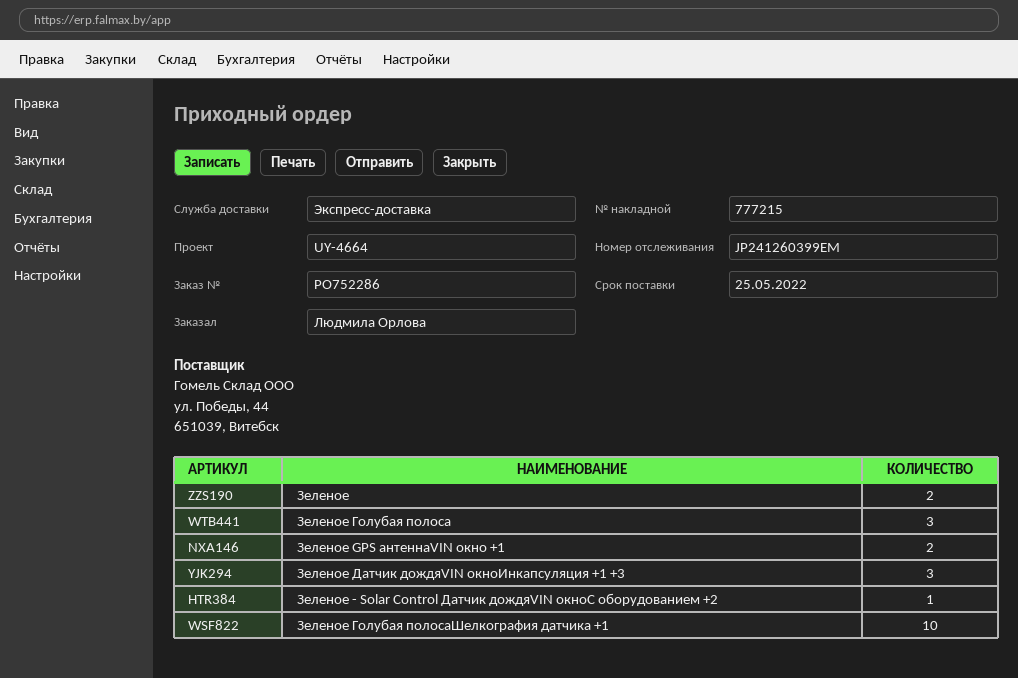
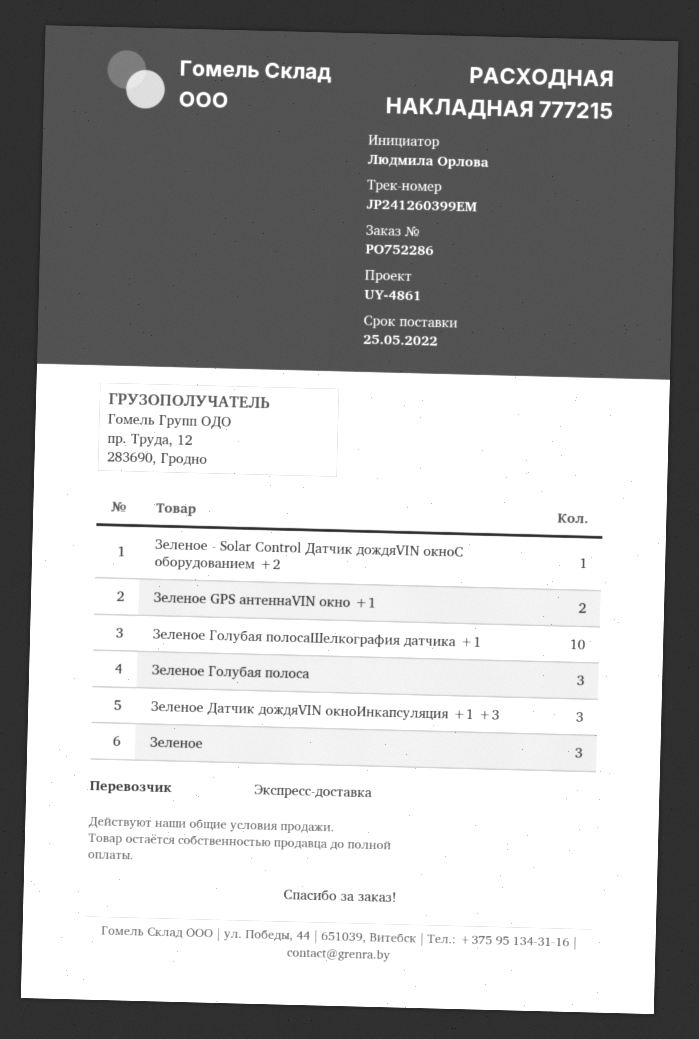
reference: UY-4664 -> UY-4861
Зеленое: 2 -> 3

